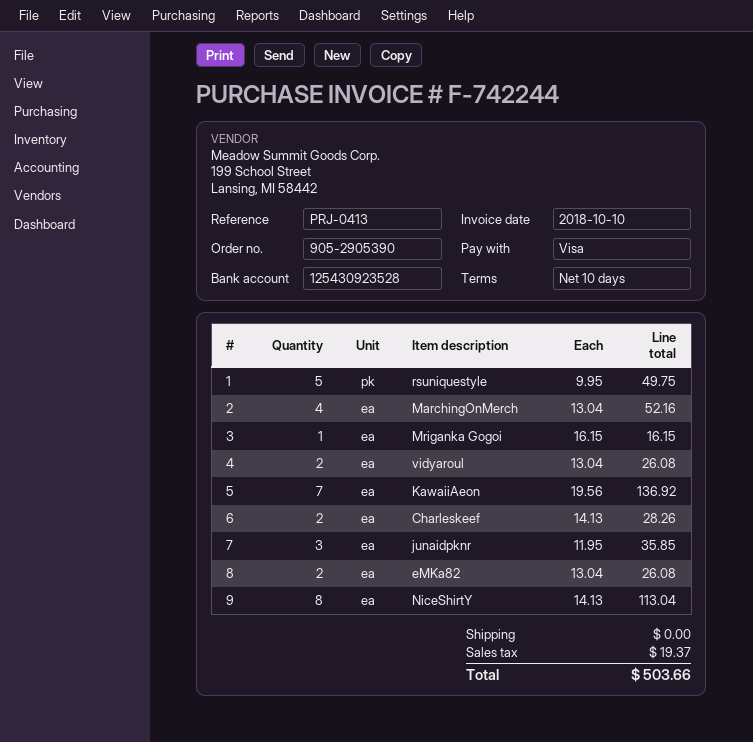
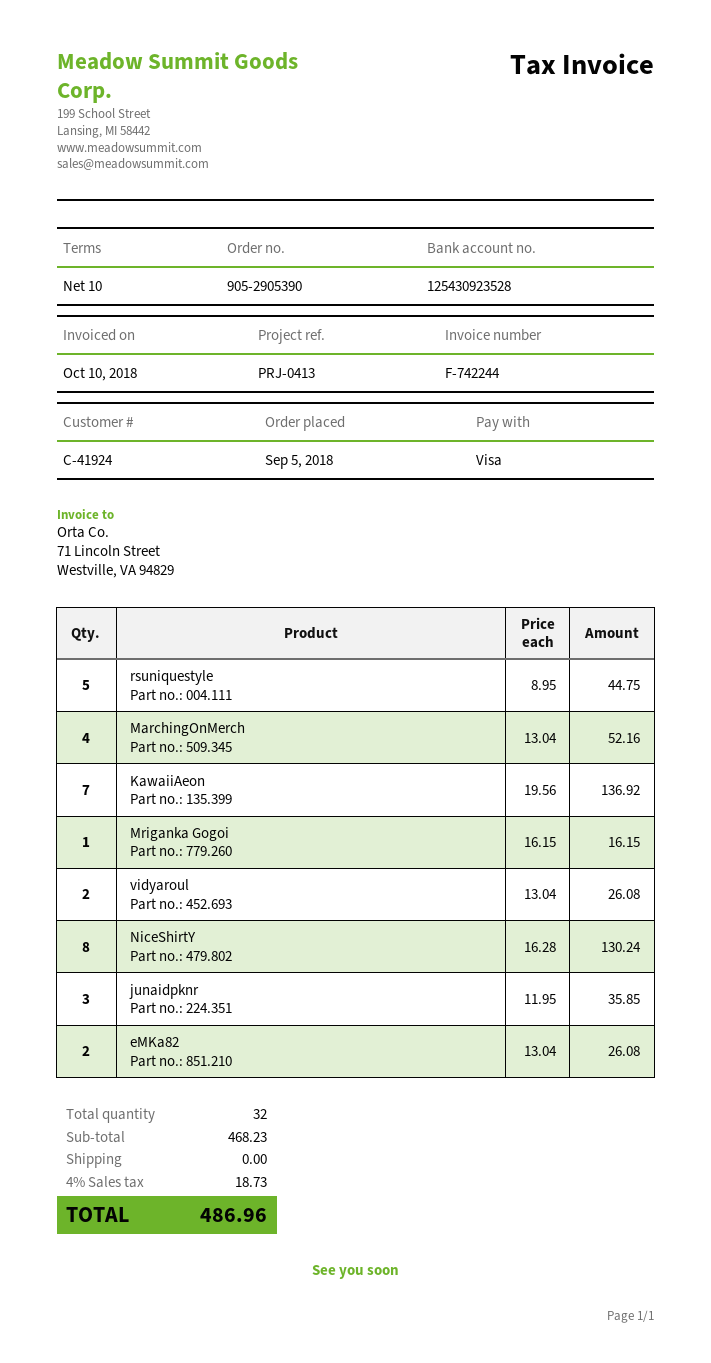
rsuniquestyle: 5 x 9.95 = 49.75 -> 5 x 8.95 = 44.75
Charleskeef: 2 x 14.13 = 28.26 -> none
NiceShirtY: 8 x 14.13 = 113.04 -> 8 x 16.28 = 130.24
tax: 19.37 -> 18.73
total: 503.66 -> 486.96

